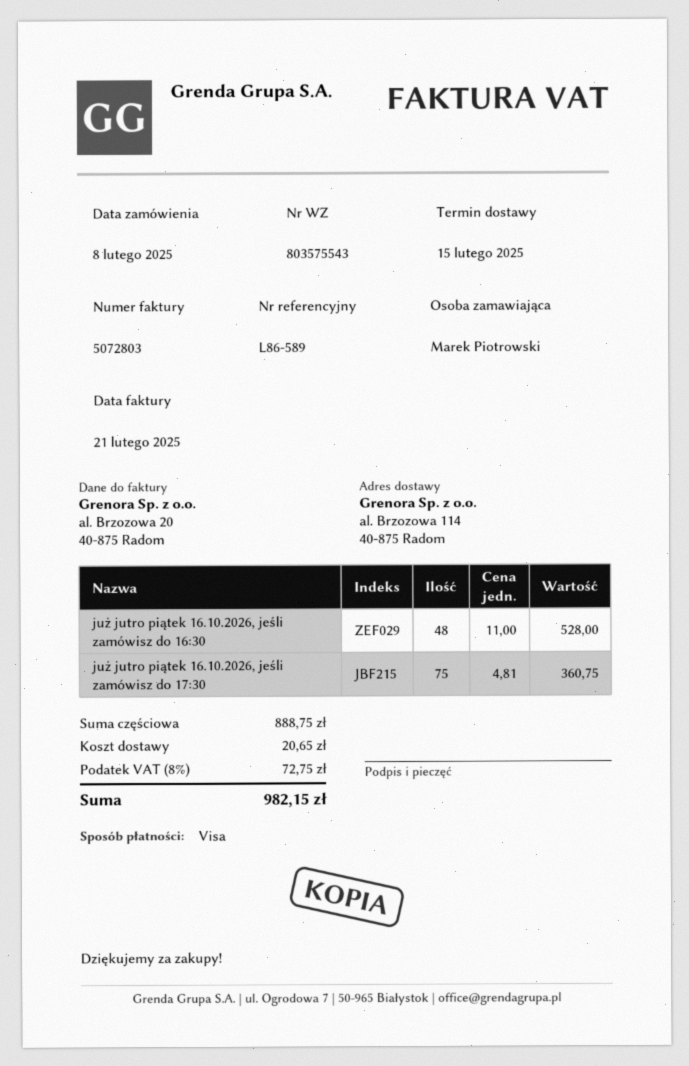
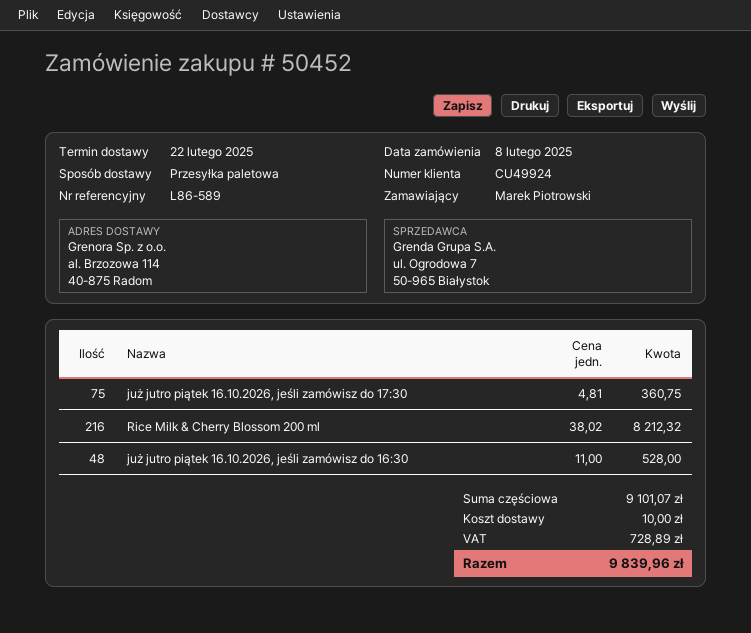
delivery date: 2025-02-15 -> 2025-02-22
Rice Milk & Cherry Blossom 200 ml: none -> 216 x 38.02 = 8212.32
subtotal: 888.75 -> 9101.07
shipping: 20.65 -> 10.00
tax: 72.75 -> 728.89
total: 982.15 -> 9839.96

